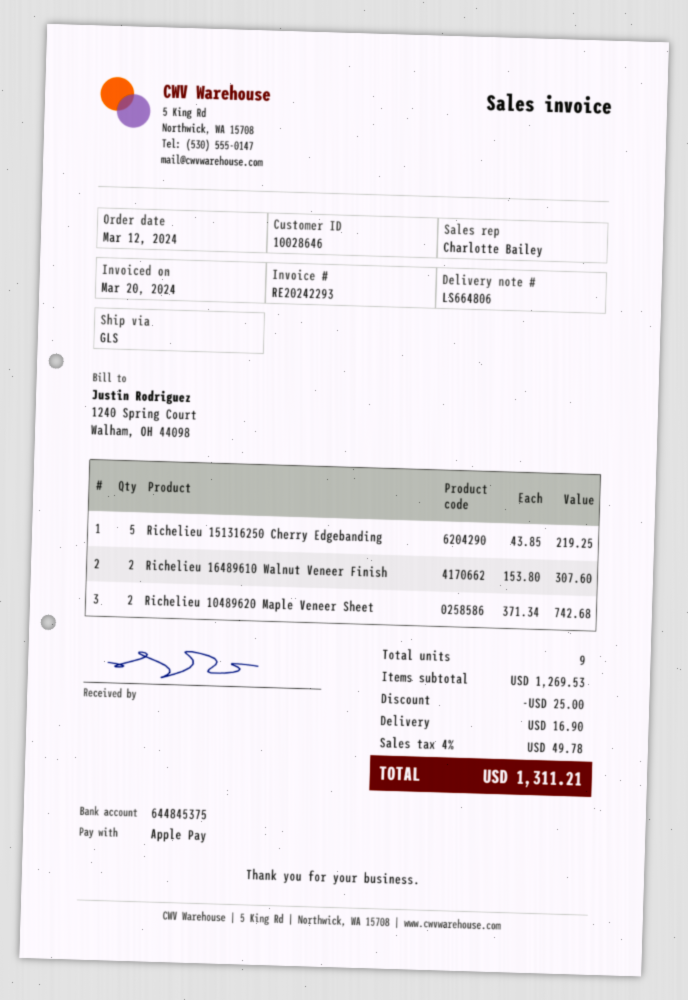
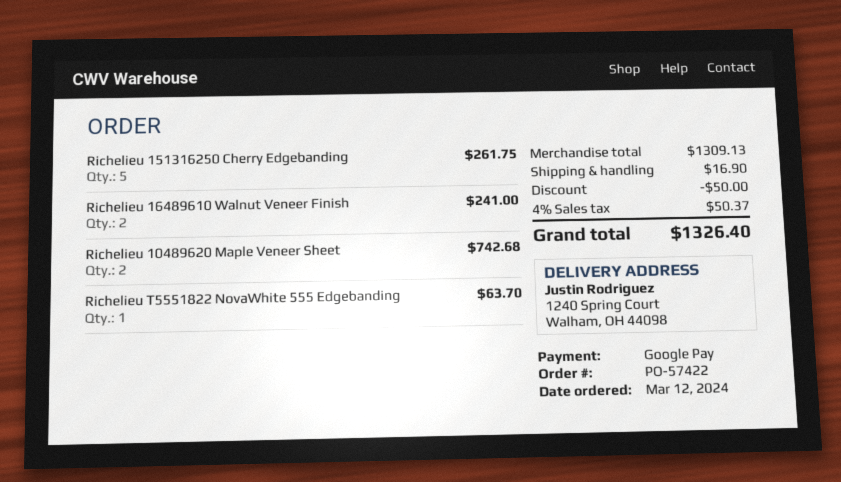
payment method: Apple Pay -> Google Pay
Richelieu 151316250 Cherry Edgebanding: 5 for 219.25 -> 5 for 261.75
Richelieu 16489610 Walnut Veneer Finish: 2 for 307.60 -> 2 for 241.00
Richelieu T5551822 NovaWhite 555 Edgebanding: none -> 1 for 63.70
subtotal: 1269.53 -> 1309.13
discount: 25.00 -> 50.00
tax: 4% = 49.78 -> 4% = 50.37
total: 1311.21 -> 1326.40

